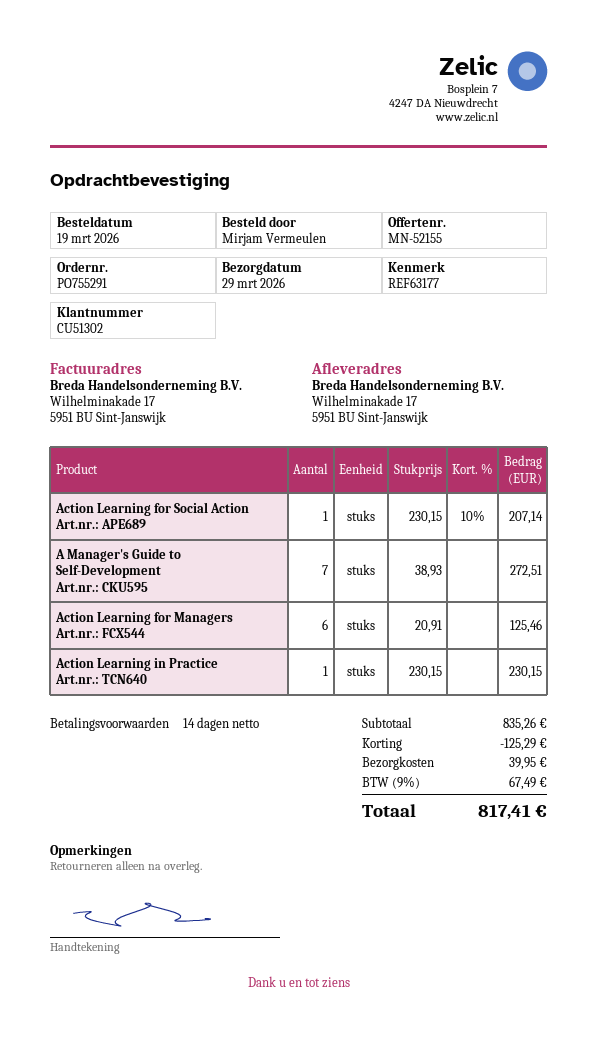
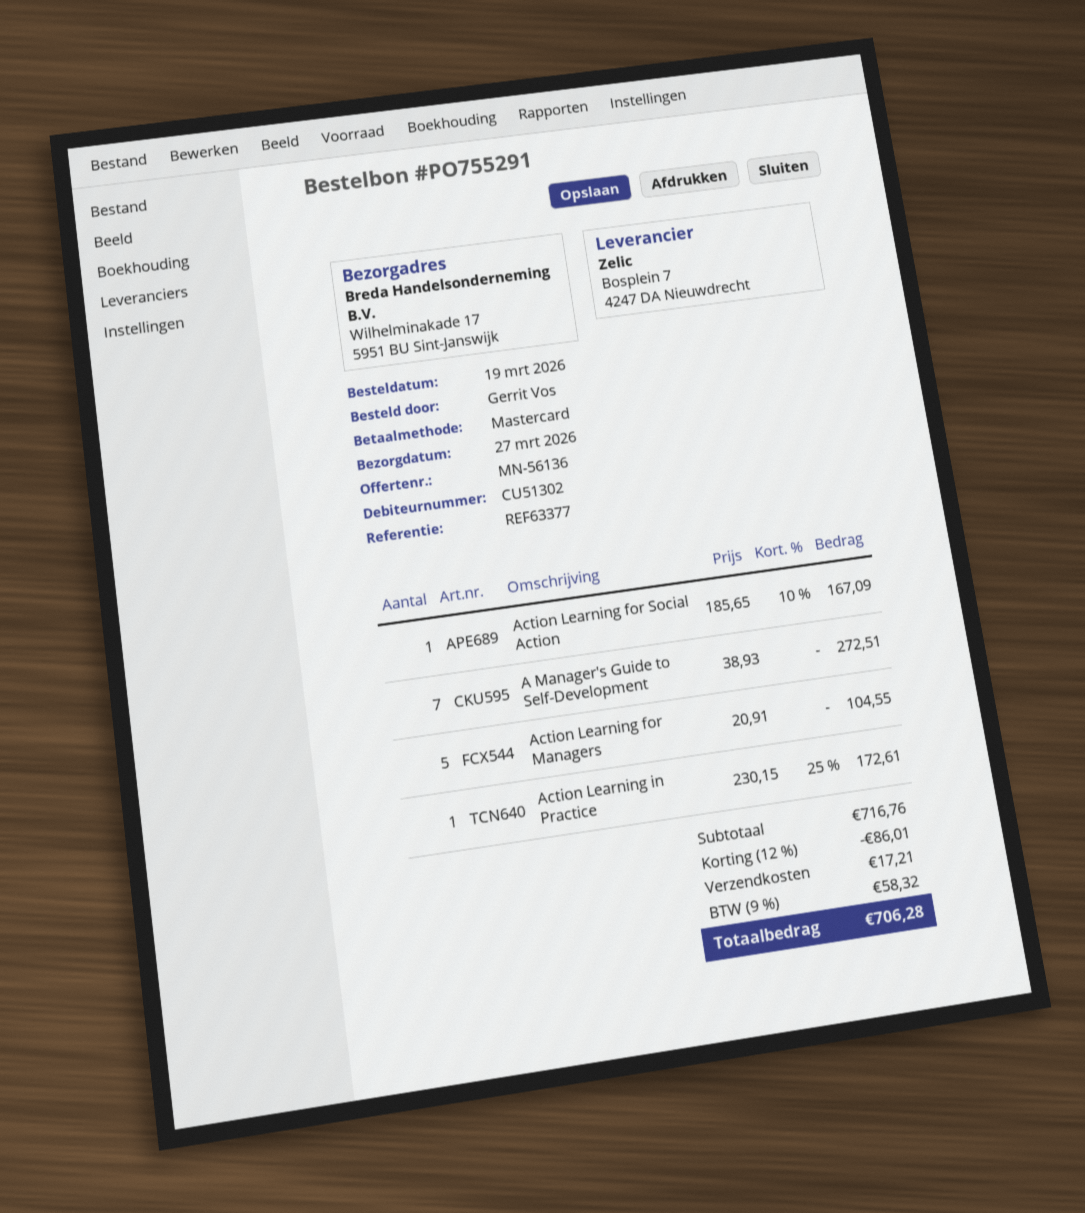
quote number: MN-52155 -> MN-56136
delivery date: 2026-03-29 -> 2026-03-27
reference: REF63177 -> REF63377
ordered by: Mirjam Vermeulen -> Gerrit Vos
Action Learning for Social Action: 1 x 230.15 - 10% = 207.14 -> 1 x 185.65 - 10% = 167.09
Action Learning for Managers: 6 x 20.91 = 125.46 -> 5 x 20.91 = 104.55
Action Learning in Practice: 1 x 230.15 = 230.15 -> 1 x 230.15 - 25% = 172.61
subtotal: 835.26 -> 716.76
discount: 125.29 -> 86.01
shipping: 39.95 -> 17.21
tax: 9% = 67.49 -> 9% = 58.32
total: 817.41 -> 706.28

